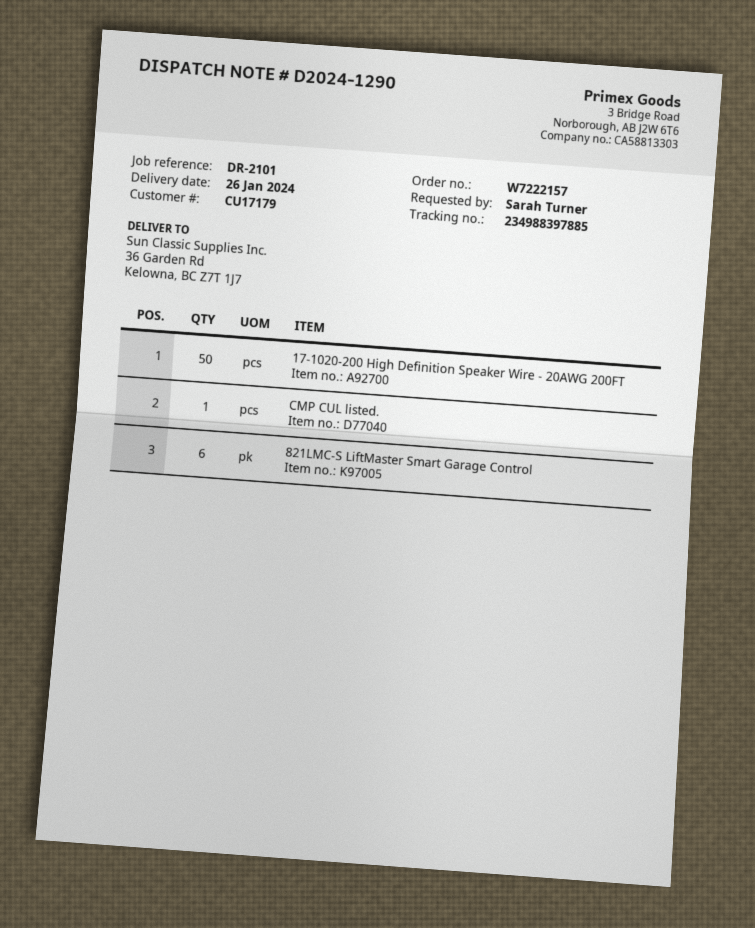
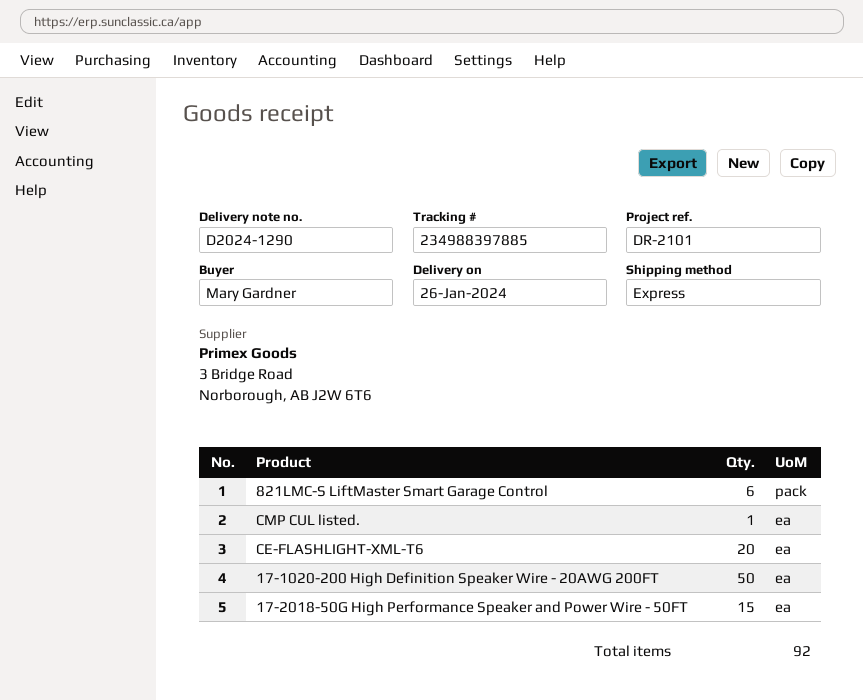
ordered by: Sarah Turner -> Mary Gardner
CE-FLASHLIGHT-XML-T6: none -> 20
17-2018-50G High Performance Speaker and Power Wire - 50FT: none -> 15

